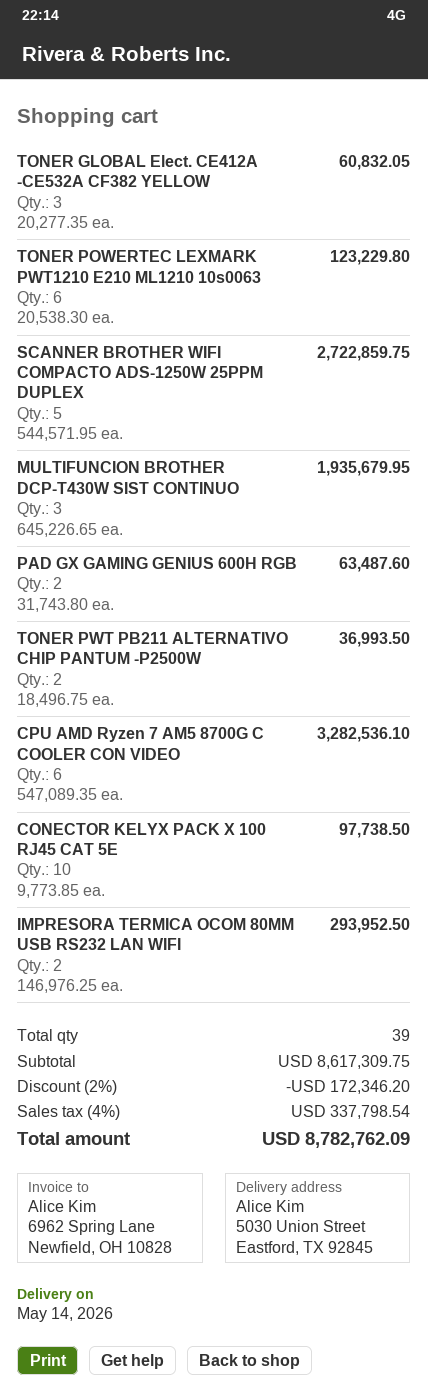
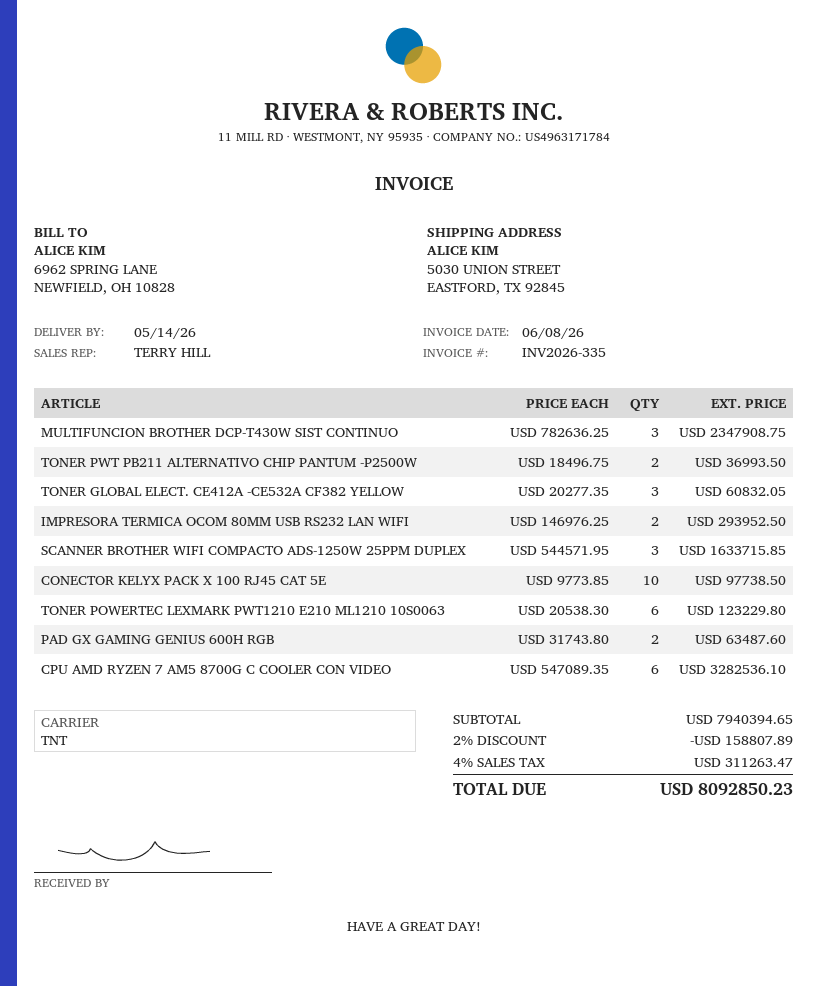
SCANNER BROTHER WIFI COMPACTO ADS-1250W 25PPM DUPLEX: 5 x 544571.95 = 2722859.75 -> 3 x 544571.95 = 1633715.85
MULTIFUNCION BROTHER DCP-T430W SIST CONTINUO: 3 x 645226.65 = 1935679.95 -> 3 x 782636.25 = 2347908.75
subtotal: 8617309.75 -> 7940394.65
discount: 2% = 172346.20 -> 2% = 158807.89
tax: 4% = 337798.54 -> 4% = 311263.47
total: 8782762.09 -> 8092850.23

